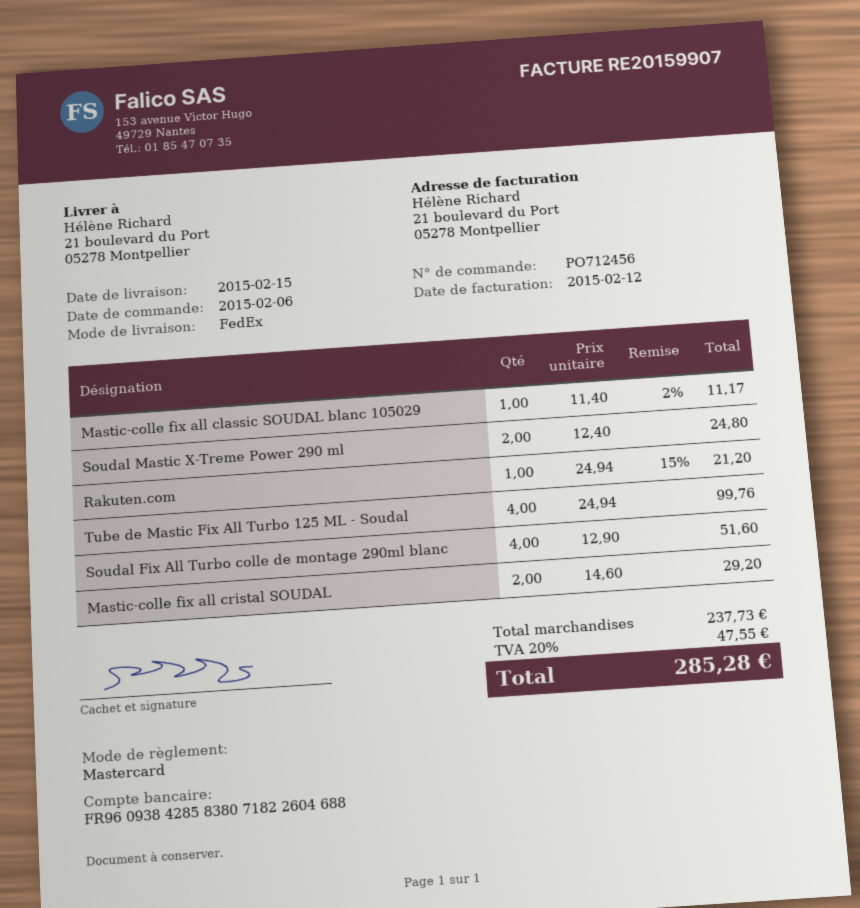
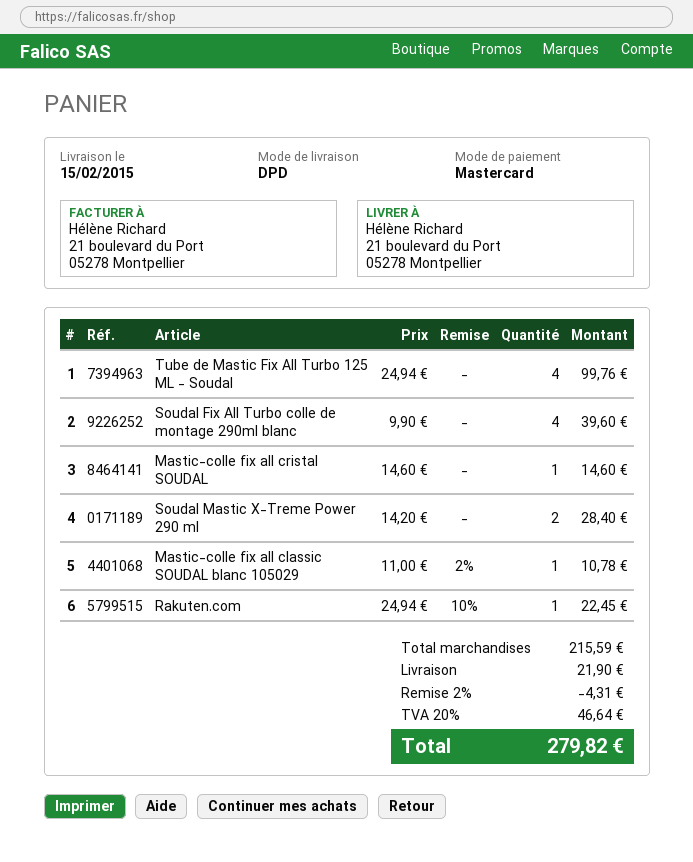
shipping method: FedEx -> DPD
Mastic-colle fix all classic SOUDAL blanc 105029: 1 x 11.40 - 2% = 11.17 -> 1 x 11.00 - 2% = 10.78
Soudal Mastic X-Treme Power 290 ml: 2 x 12.40 = 24.80 -> 2 x 14.20 = 28.40
Rakuten.com: 1 x 24.94 - 15% = 21.20 -> 1 x 24.94 - 10% = 22.45
Soudal Fix All Turbo colle de montage 290ml blanc: 4 x 12.90 = 51.60 -> 4 x 9.90 = 39.60
Mastic-colle fix all cristal SOUDAL: 2 x 14.60 = 29.20 -> 1 x 14.60 = 14.60
subtotal: 237.73 -> 215.59
discount: none -> 2% = 4.31
shipping: none -> 21.90
tax: 20% = 47.55 -> 20% = 46.64
total: 285.28 -> 279.82

